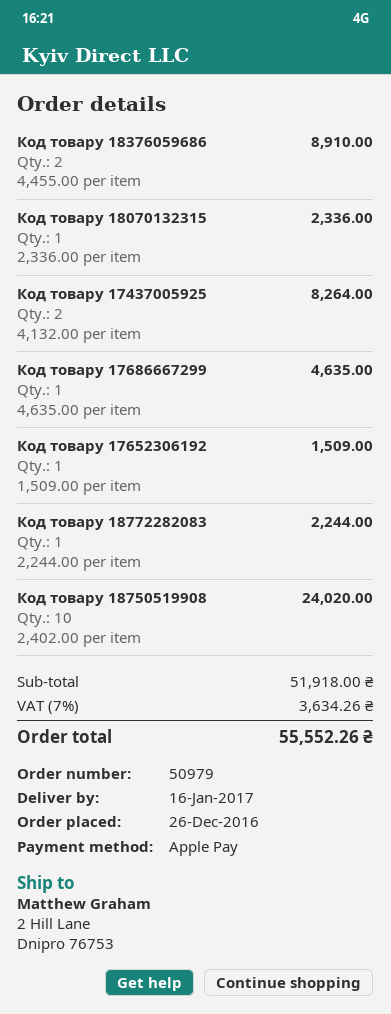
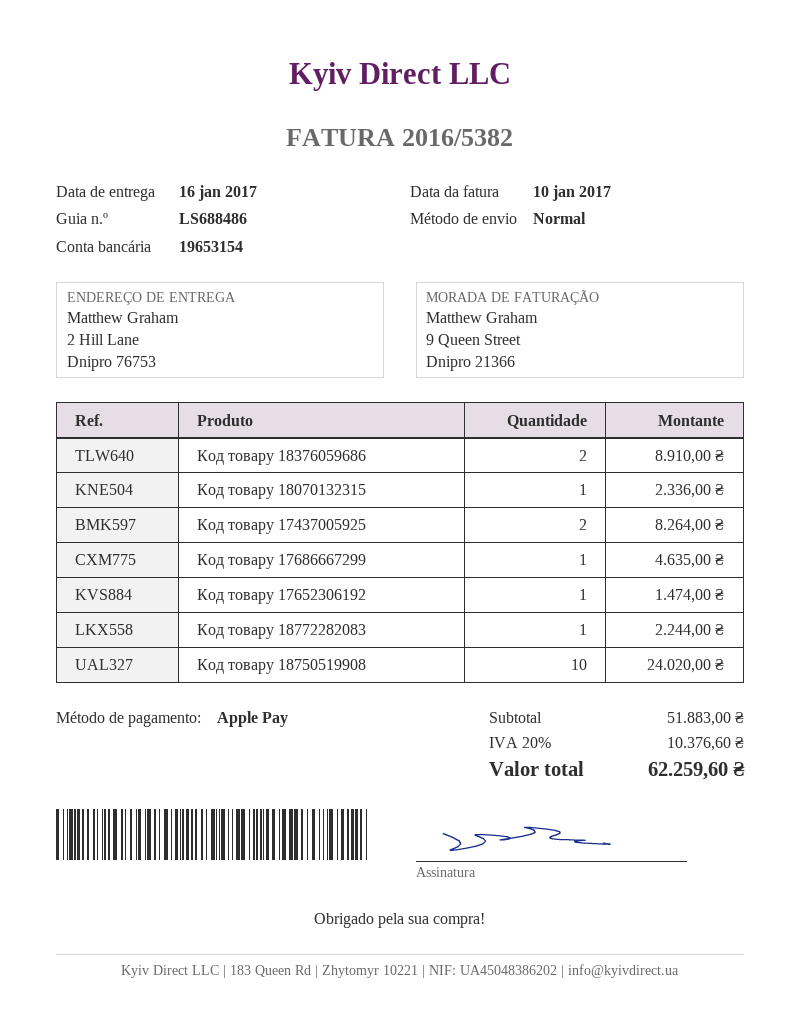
Код товару 17652306192: 1 for 1509.00 -> 1 for 1474.00
subtotal: 51918.00 -> 51883.00
tax: 7% = 3634.26 -> 20% = 10376.60
total: 55552.26 -> 62259.60

